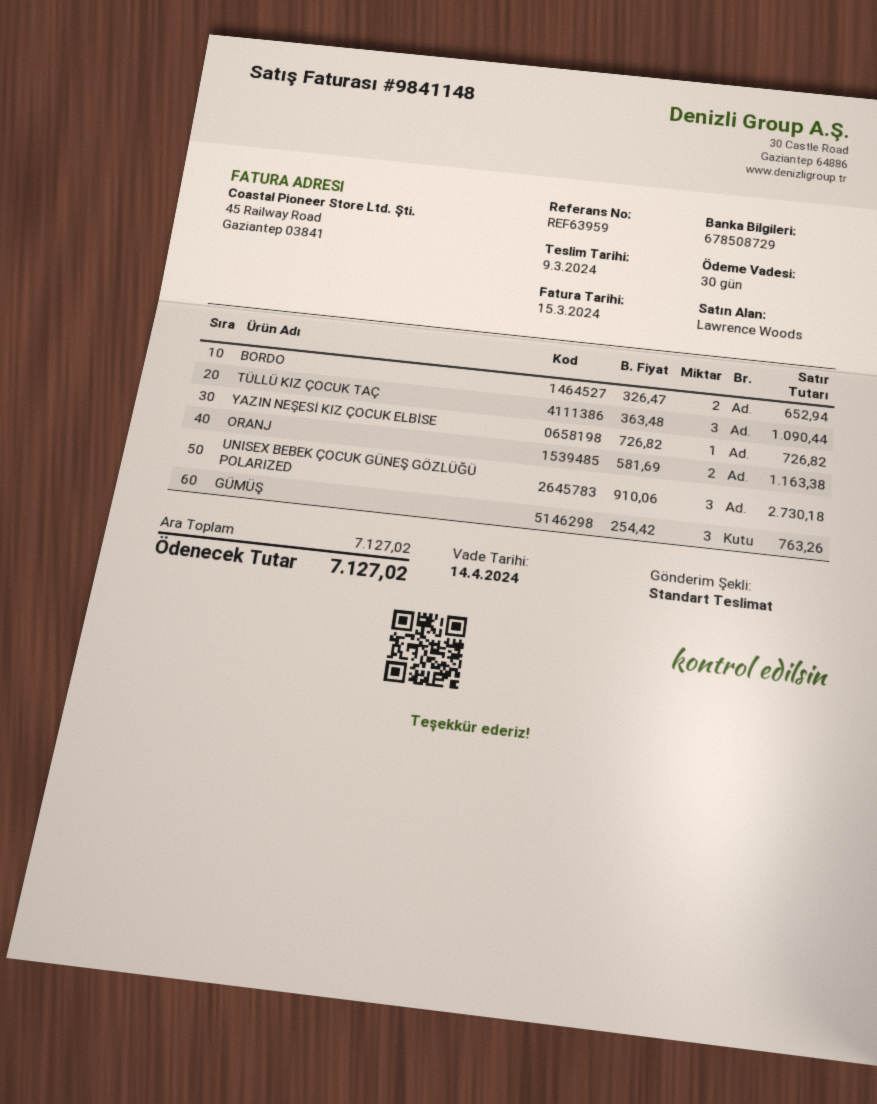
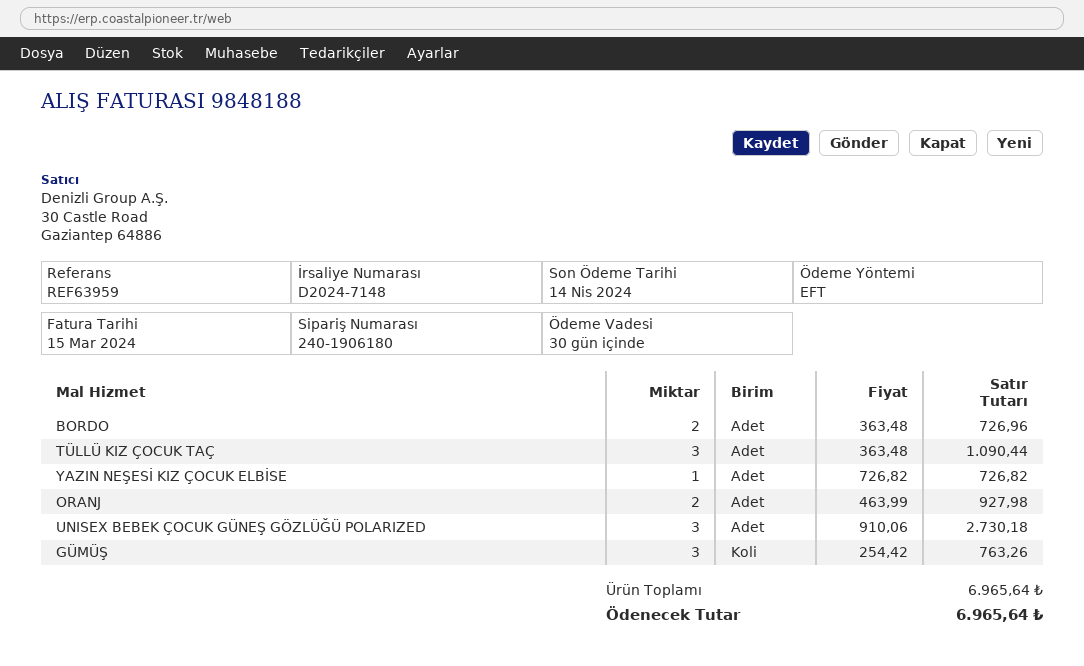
invoice number: 9841148 -> 9848188
BORDO: 2 x 326.47 = 652.94 -> 2 x 363.48 = 726.96
ORANJ: 2 x 581.69 = 1163.38 -> 2 x 463.99 = 927.98
subtotal: 7127.02 -> 6965.64
total: 7127.02 -> 6965.64

